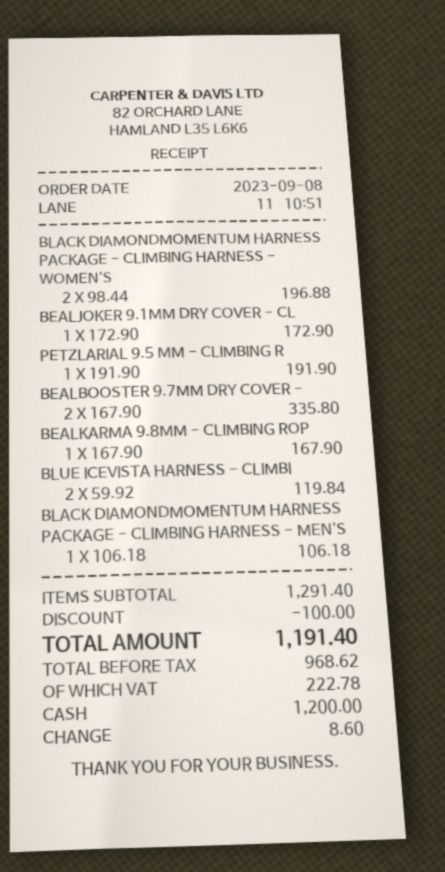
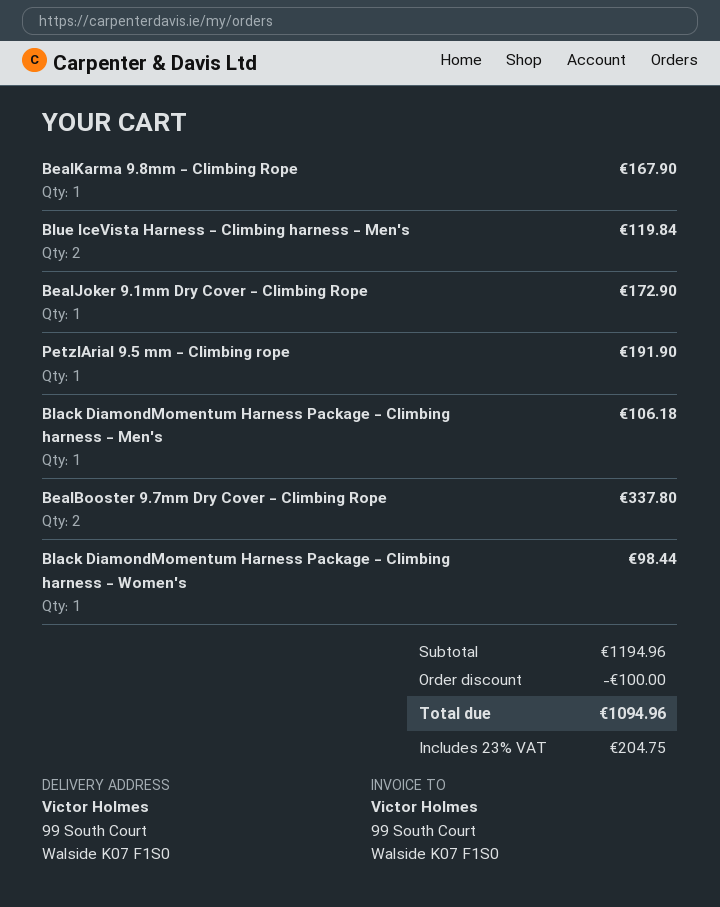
BLACK DIAMONDMOMENTUM HARNESS PACKAGE - CLIMBING HARNESS - WOMEN'S: 2 for 196.88 -> 1 for 98.44
BEALBOOSTER 9.7MM DRY COVER -: 2 for 335.80 -> 2 for 337.80
subtotal: 1291.40 -> 1194.96
tax: 222.78 -> 204.75
total: 1191.40 -> 1094.96

